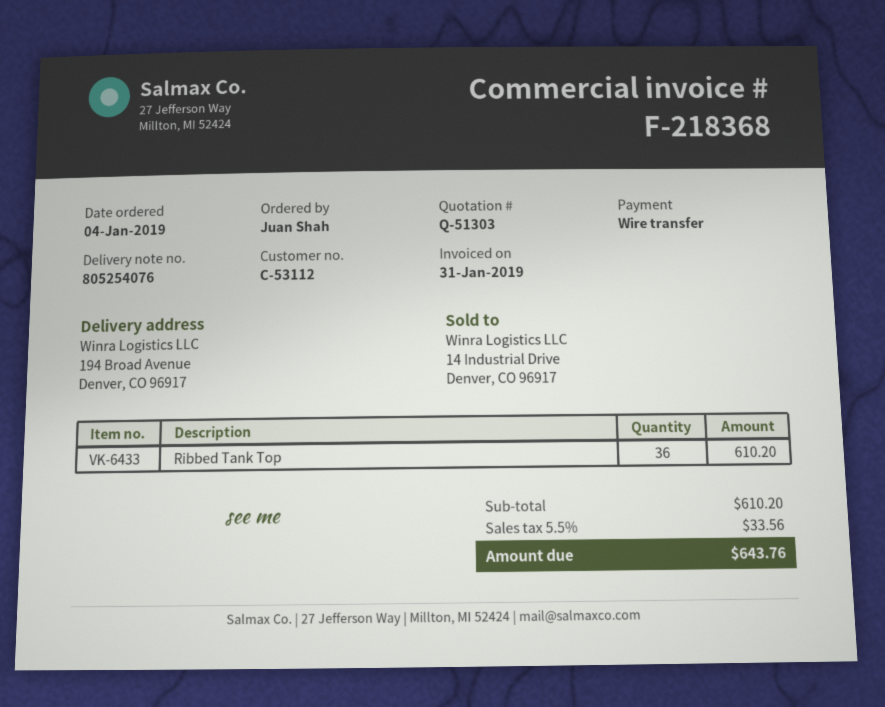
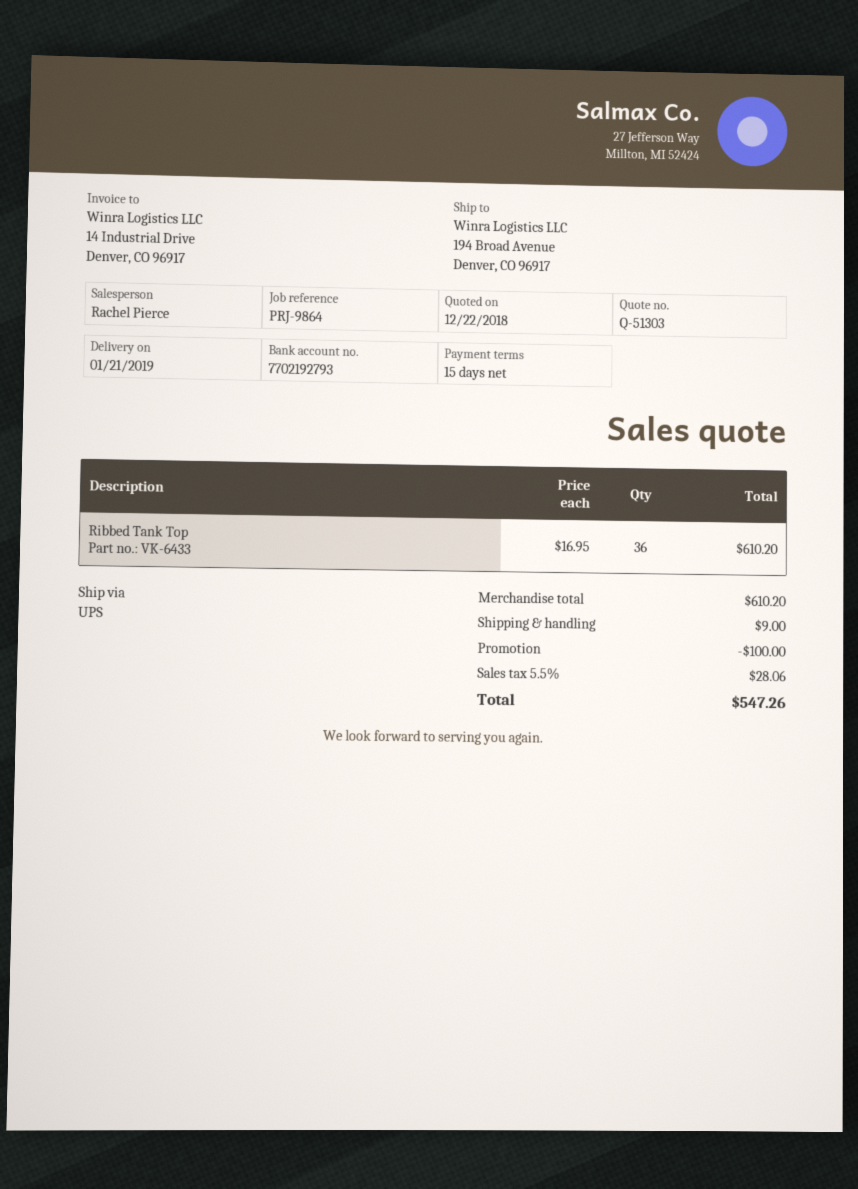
discount: none -> 100.00
shipping: none -> 9.00
tax: 5.5% = 33.56 -> 5.5% = 28.06
total: 643.76 -> 547.26

